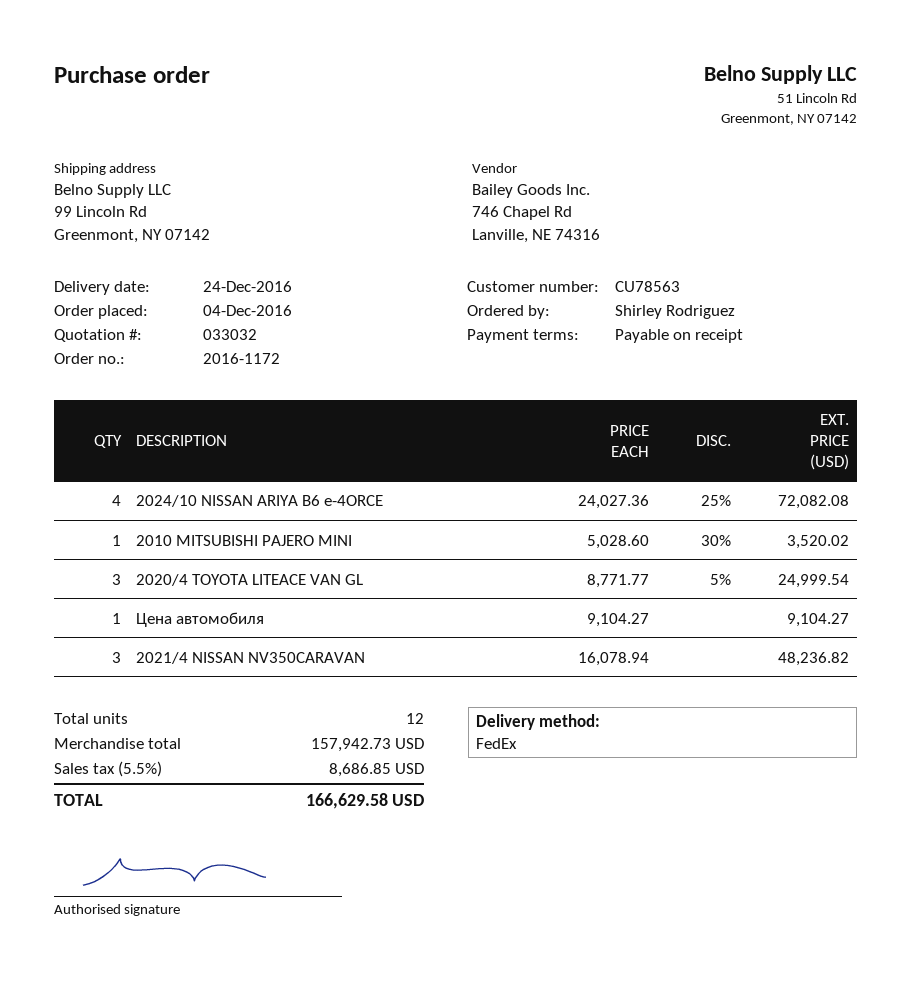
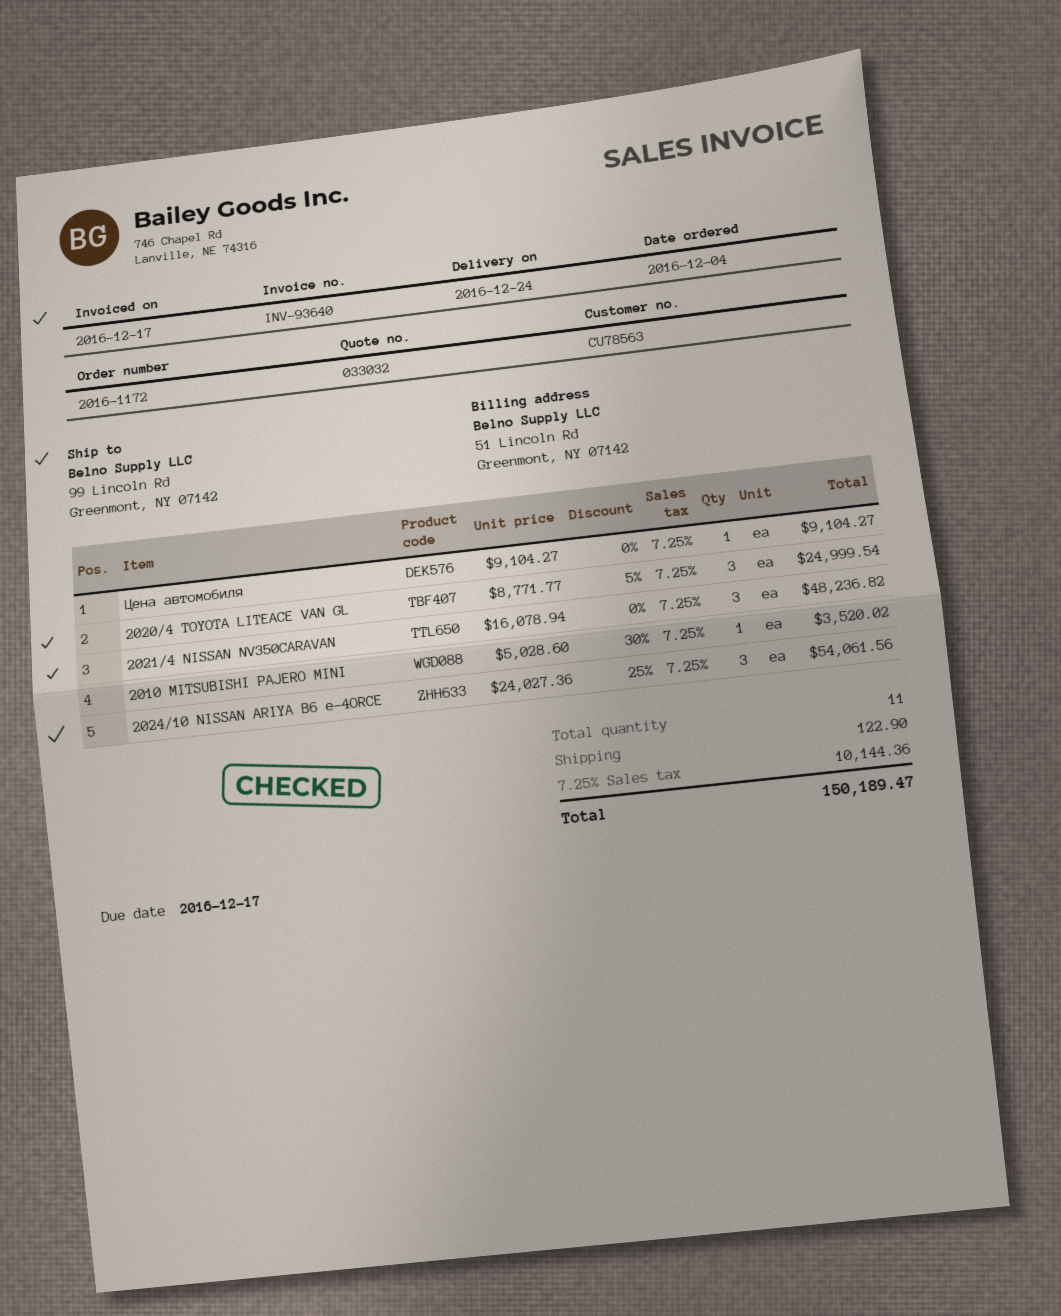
2024/10 NISSAN ARIYA B6 e-4ORCE: 4 x 24027.36 - 25% = 72082.08 -> 3 x 24027.36 - 25% = 54061.56
total quantity: 12 -> 11
shipping: none -> 122.90
tax: 5.5% = 8686.85 -> 7.25% = 10144.36
total: 166629.58 -> 150189.47

